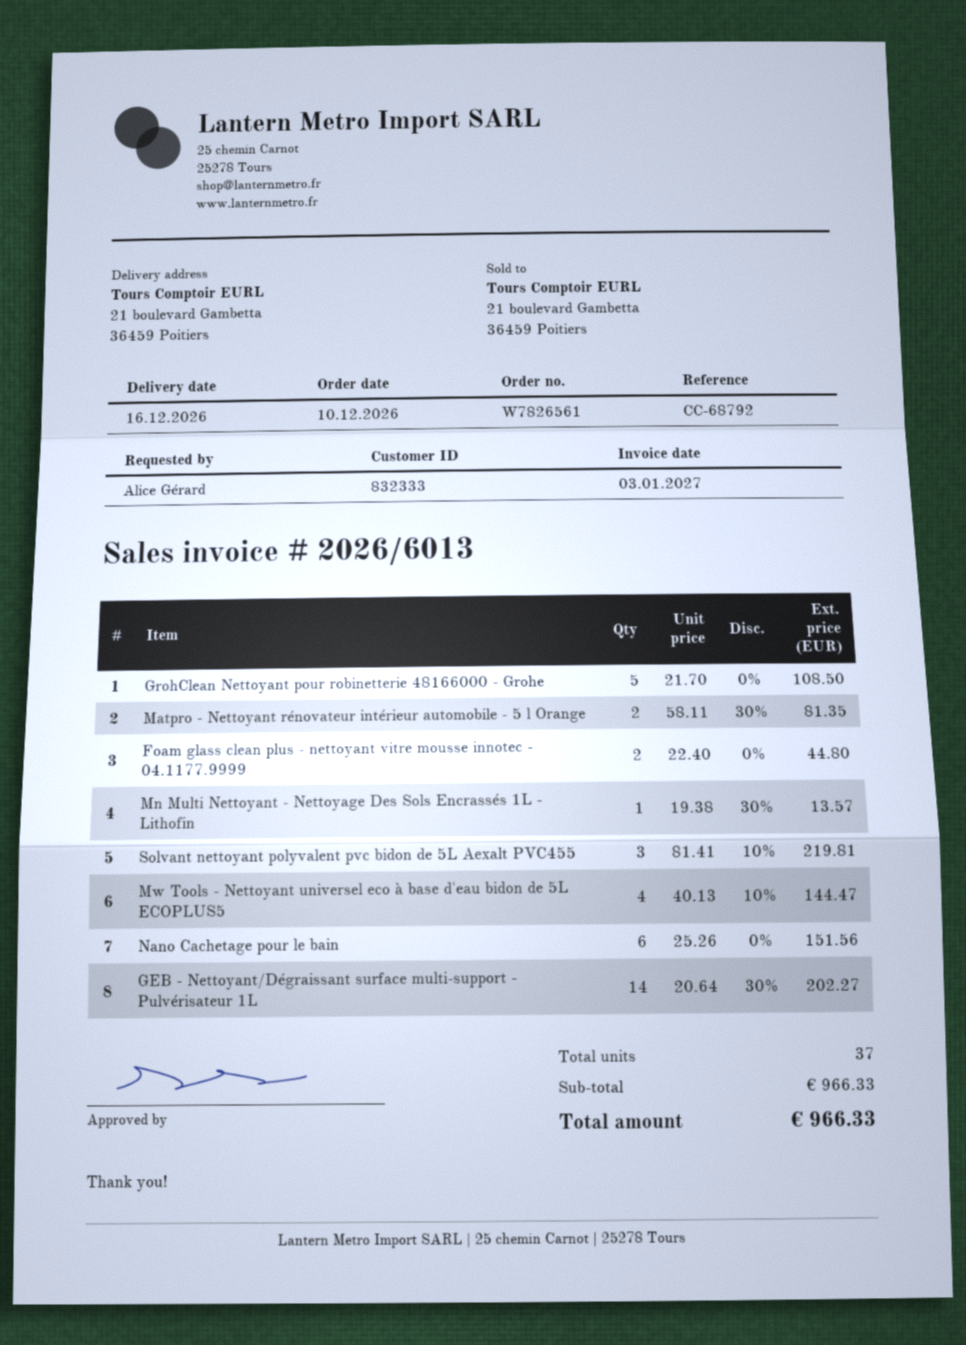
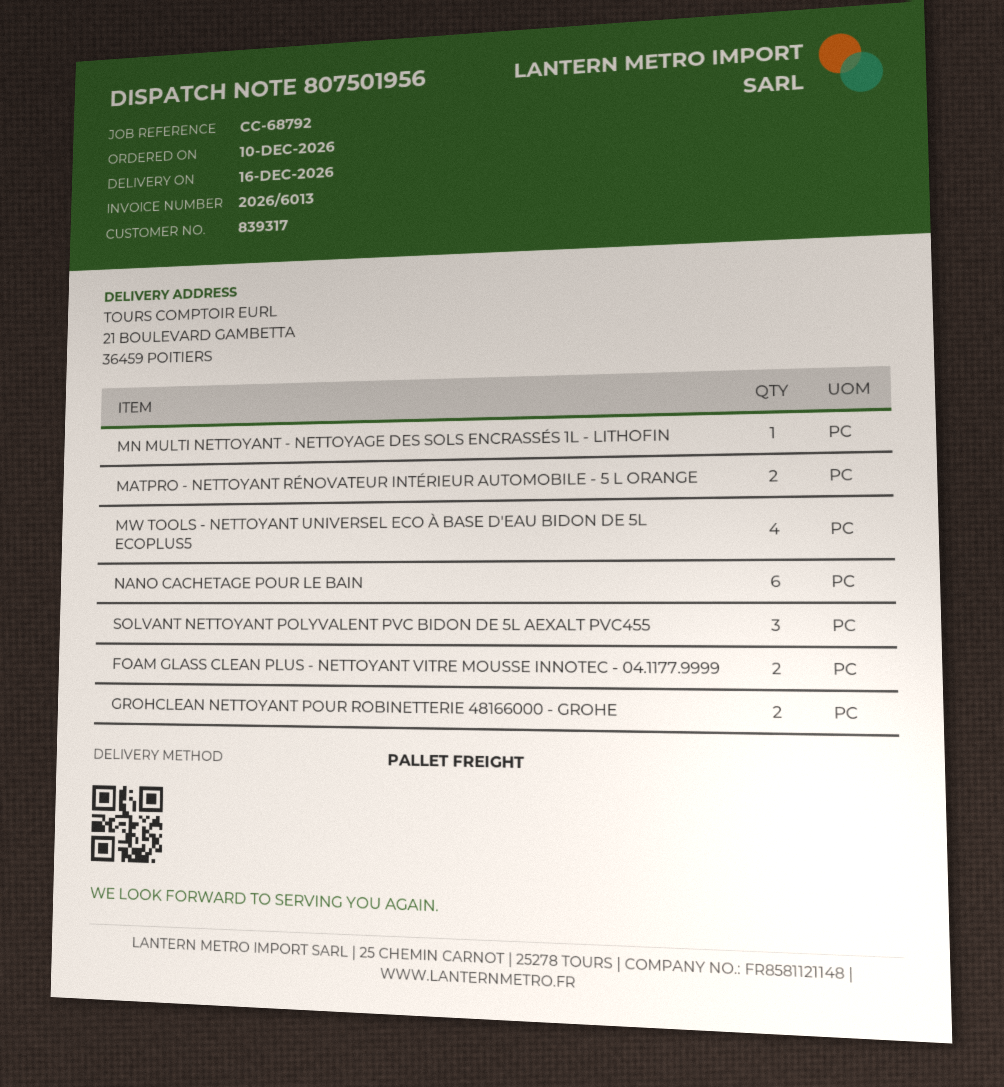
customer number: 832333 -> 839317
GrohClean Nettoyant pour robinetterie 48166000 - Grohe: 5 -> 2
GEB - Nettoyant/Dégraissant surface multi-support - Pulvérisateur 1L: 14 -> none

